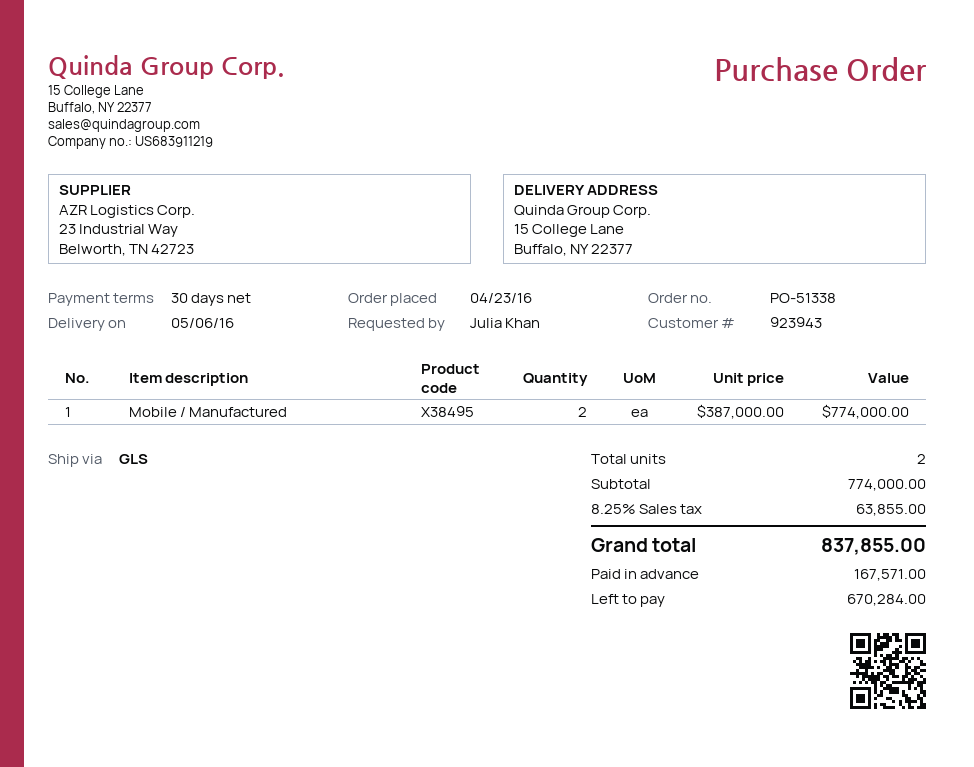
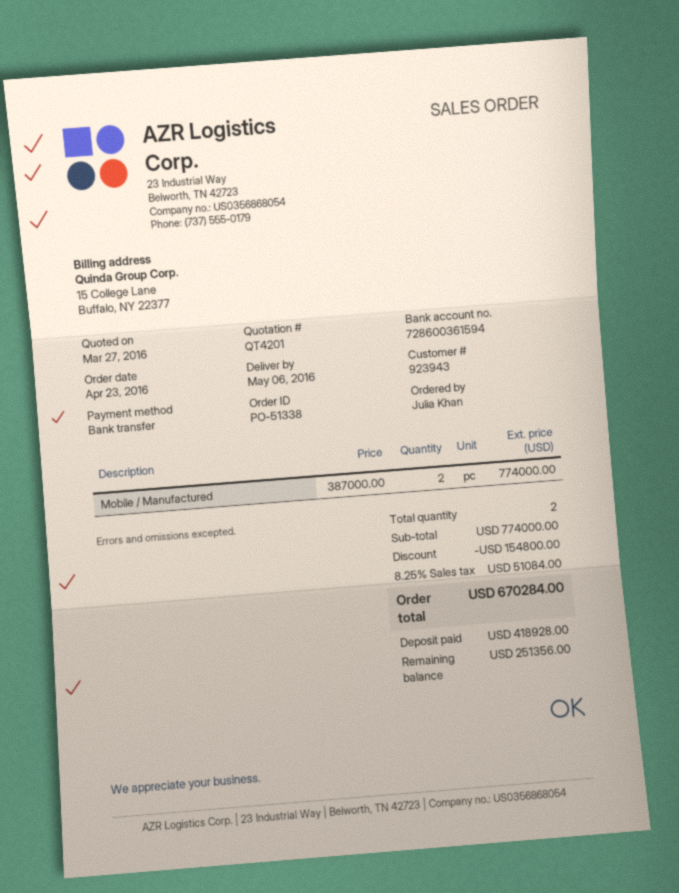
discount: none -> 154800.00
tax: 8.25% = 63855.00 -> 8.25% = 51084.00
total: 837855.00 -> 670284.00
deposit: 167571.00 -> 418928.00
balance: 670284.00 -> 251356.00

